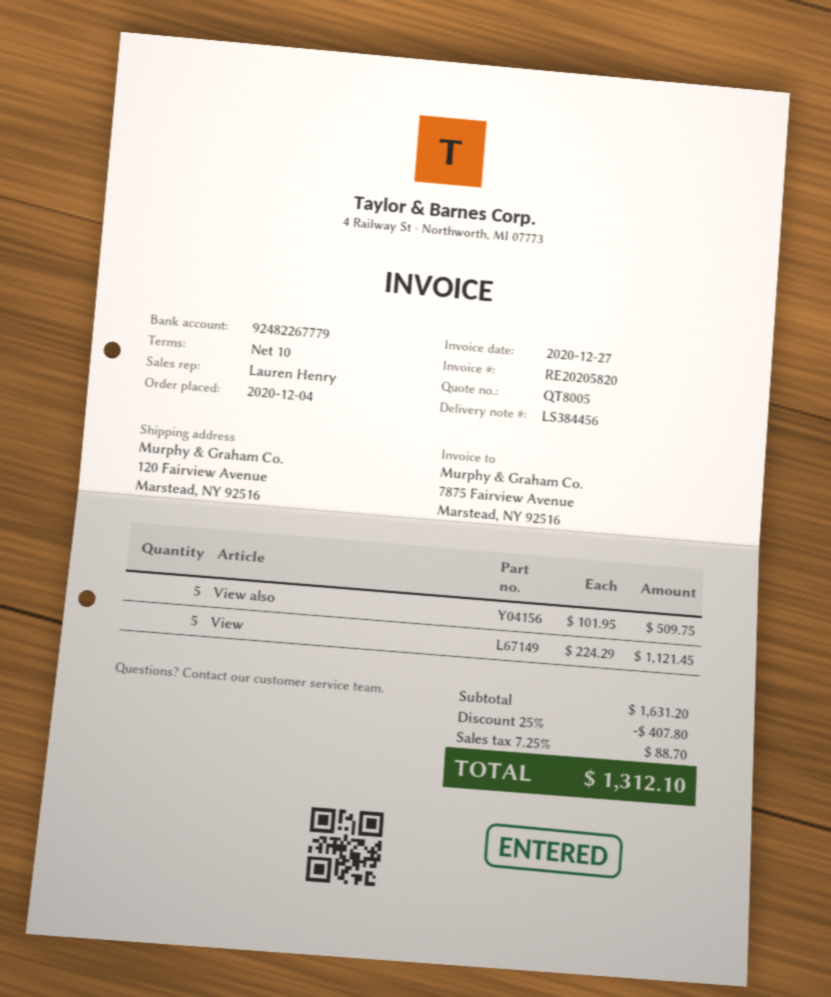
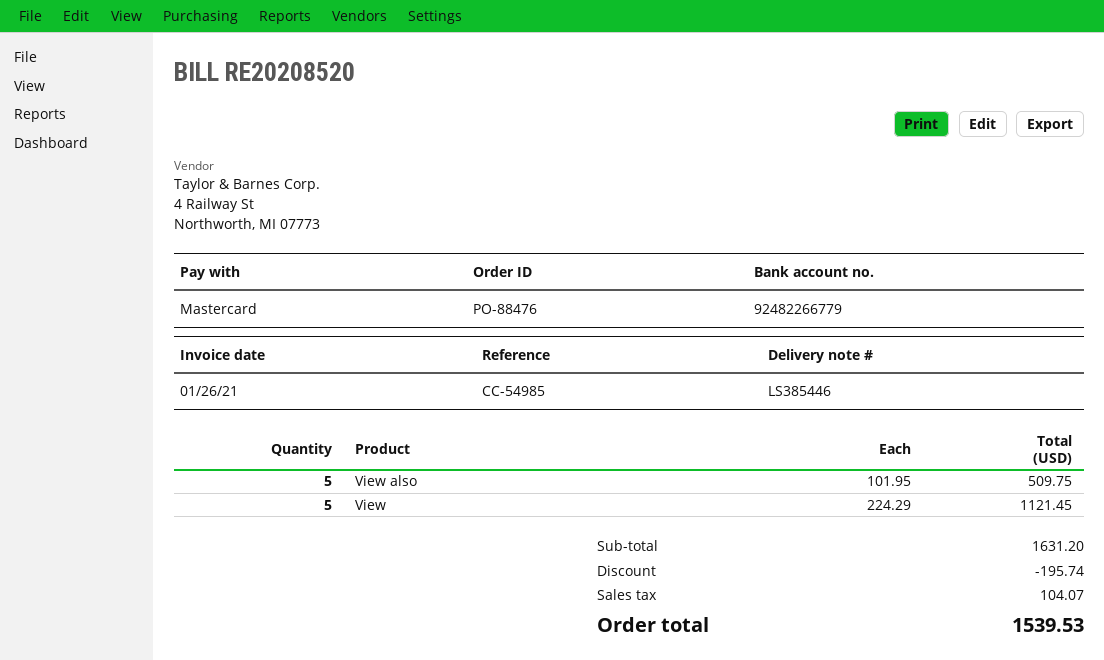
delivery note number: LS384456 -> LS385446
invoice number: RE20205820 -> RE20208520
invoice date: 2020-12-27 -> 2021-01-26
bank account: 92482267779 -> 92482266779
discount: 407.80 -> 195.74
tax: 88.70 -> 104.07
total: 1312.10 -> 1539.53

